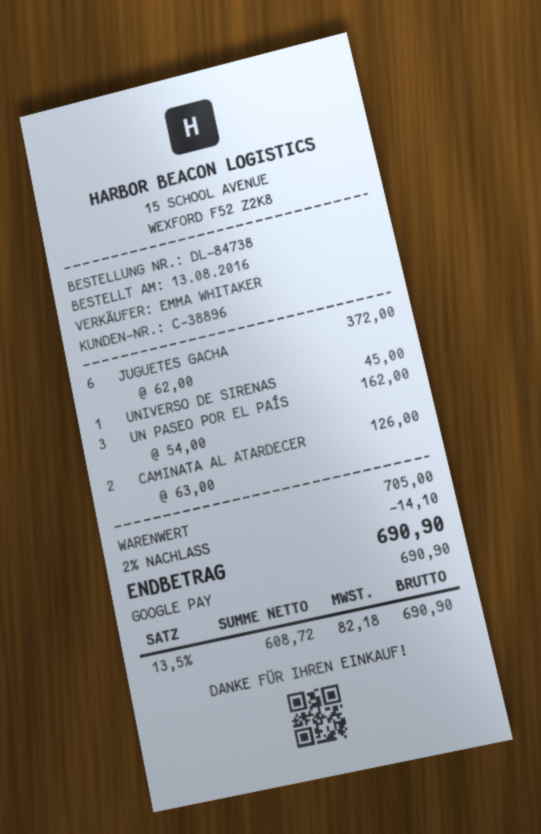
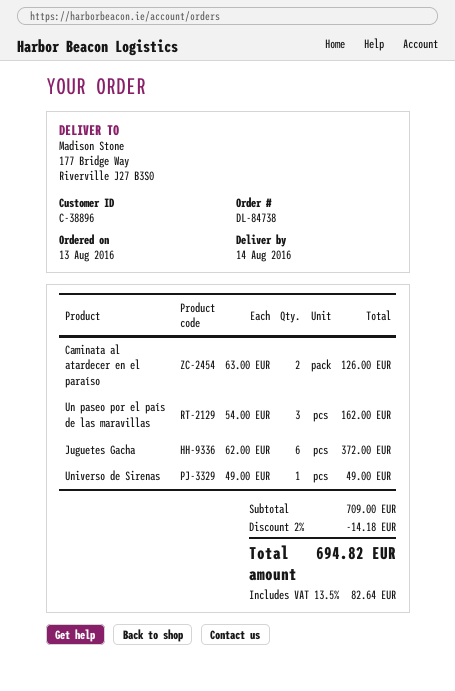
UNIVERSO DE SIRENAS: 1 x 45.00 = 45.00 -> 1 x 49.00 = 49.00
subtotal: 705.00 -> 709.00
discount: 2% = 14.10 -> 2% = 14.18
tax: 13.5% = 82.18 -> 13.5% = 82.64
total: 690.90 -> 694.82

